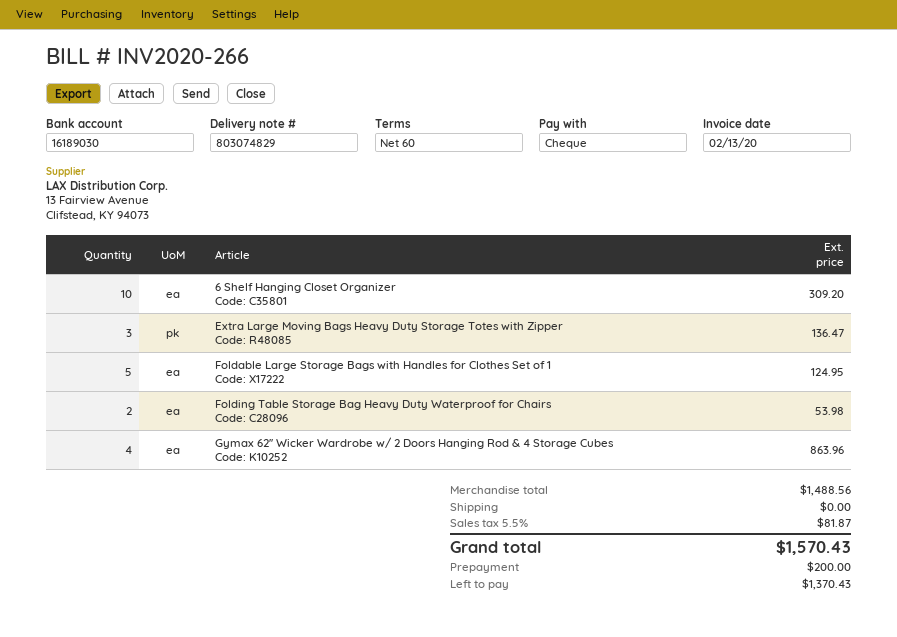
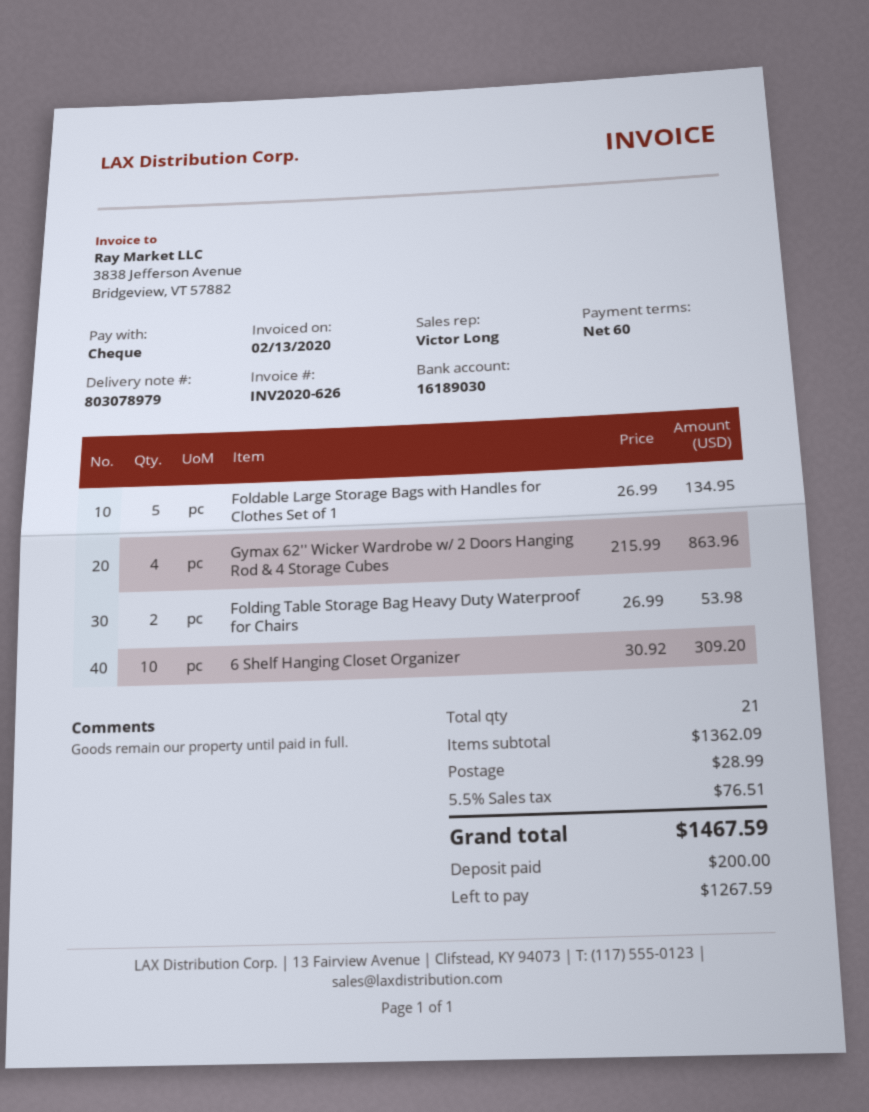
delivery note number: 803074829 -> 803078979
invoice number: INV2020-266 -> INV2020-626
Extra Large Moving Bags Heavy Duty Storage Totes with Zipper: 3 for 136.47 -> none
Foldable Large Storage Bags with Handles for Clothes Set of 1: 5 for 124.95 -> 5 for 134.95
subtotal: 1488.56 -> 1362.09
shipping: 0.00 -> 28.99
tax: 5.5% = 81.87 -> 5.5% = 76.51
total: 1570.43 -> 1467.59
balance: 1370.43 -> 1267.59

